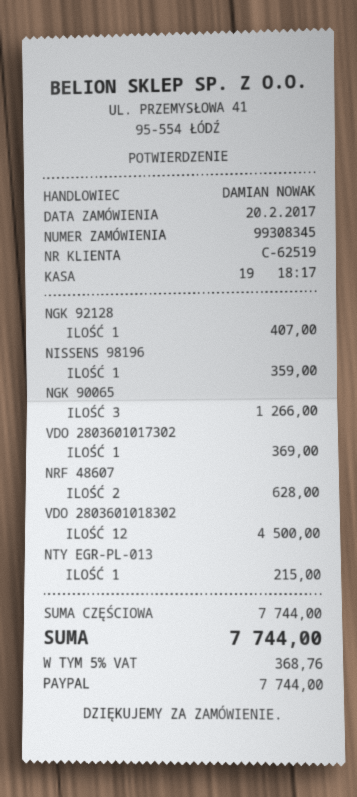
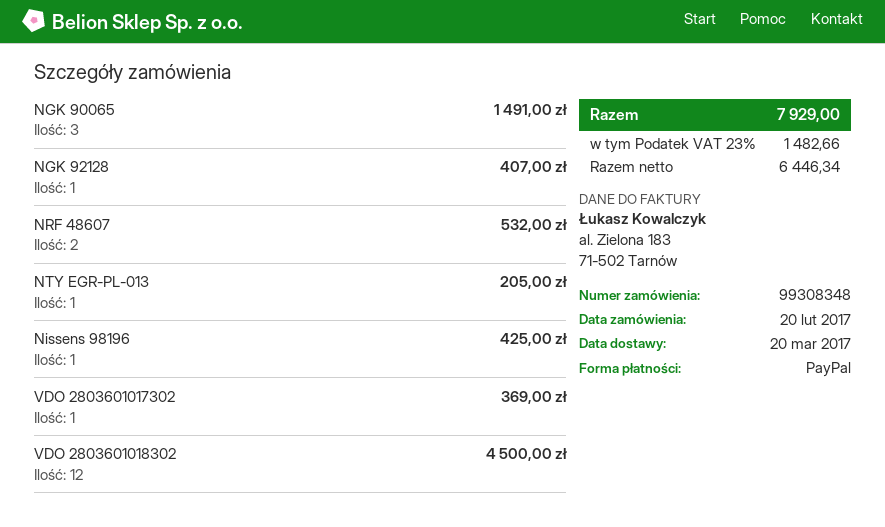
order number: 99308345 -> 99308348
NISSENS 98196: 1 for 359.00 -> 1 for 425.00
NGK 90065: 3 for 1266.00 -> 3 for 1491.00
NRF 48607: 2 for 628.00 -> 2 for 532.00
NTY EGR-PL-013: 1 for 215.00 -> 1 for 205.00
tax: 5% = 368.76 -> 23% = 1482.66
total: 7744.00 -> 7929.00

